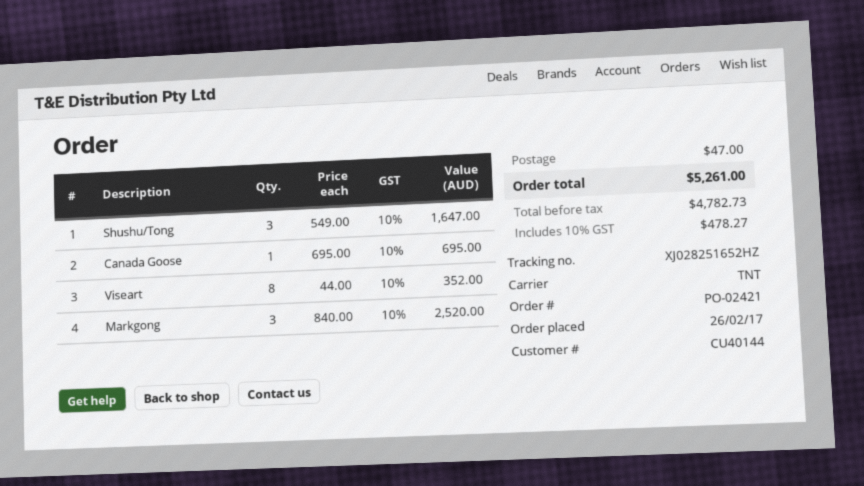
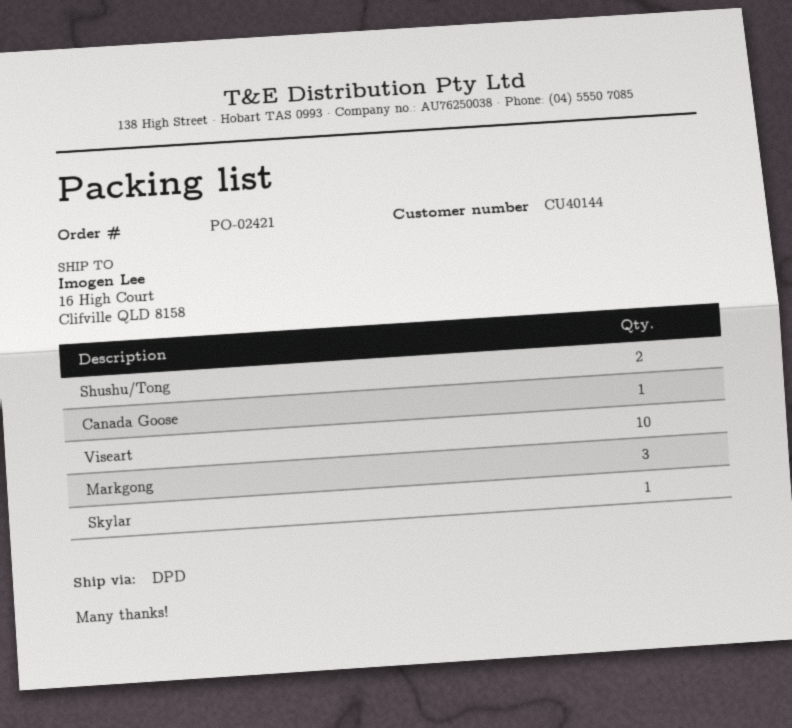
shipping method: TNT -> DPD
Shushu/Tong: 3 -> 2
Viseart: 8 -> 10
Skylar: none -> 1

